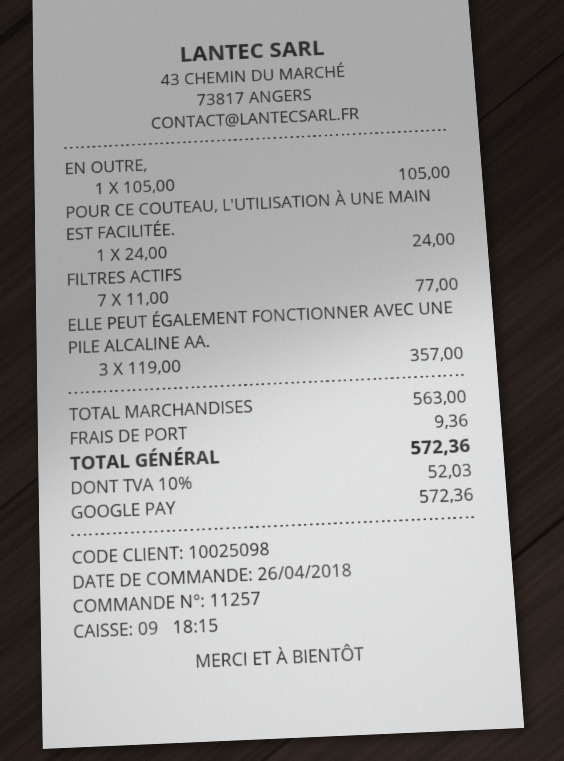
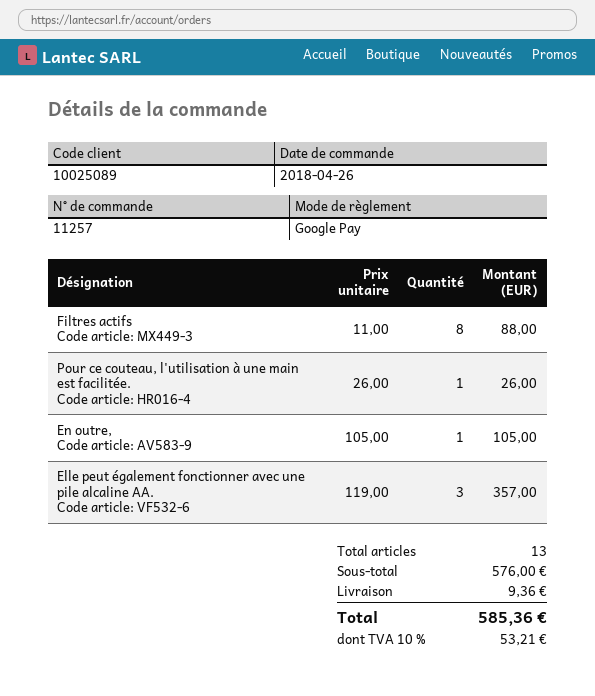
customer number: 10025098 -> 10025089
POUR CE COUTEAU, L'UTILISATION À UNE MAIN EST FACILITÉE.: 1 x 24.00 = 24.00 -> 1 x 26.00 = 26.00
FILTRES ACTIFS: 7 x 11.00 = 77.00 -> 8 x 11.00 = 88.00
subtotal: 563.00 -> 576.00
tax: 10% = 52.03 -> 10% = 53.21
total: 572.36 -> 585.36

